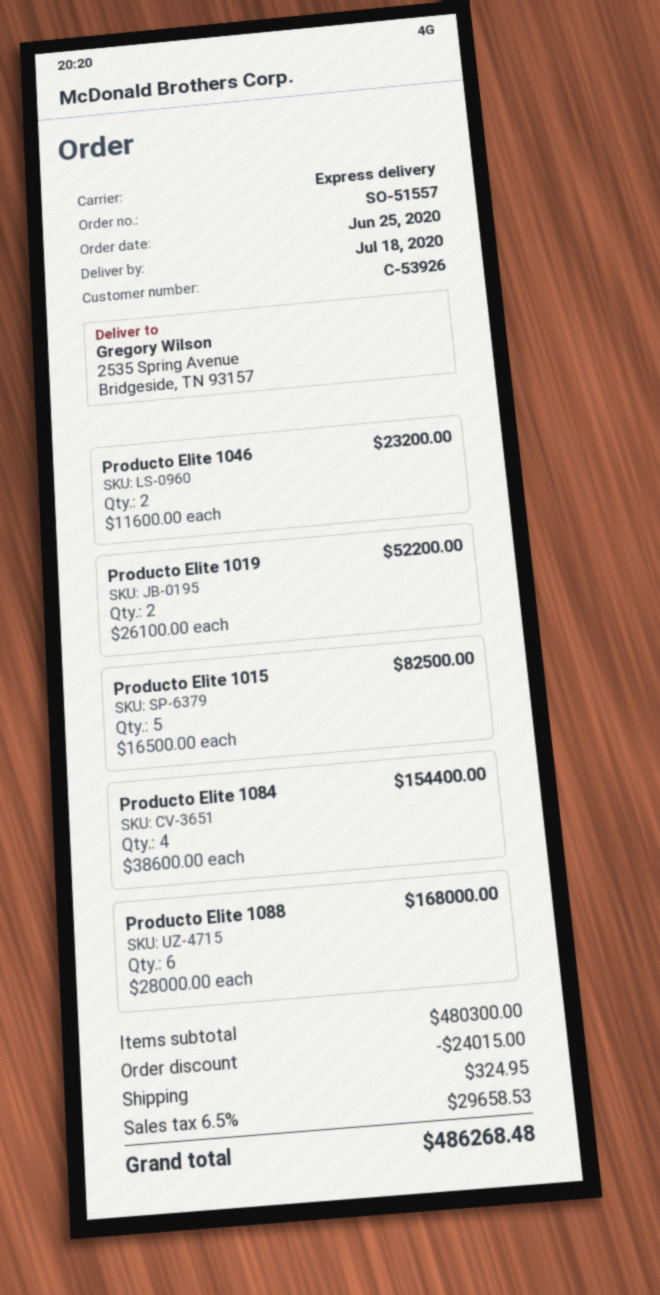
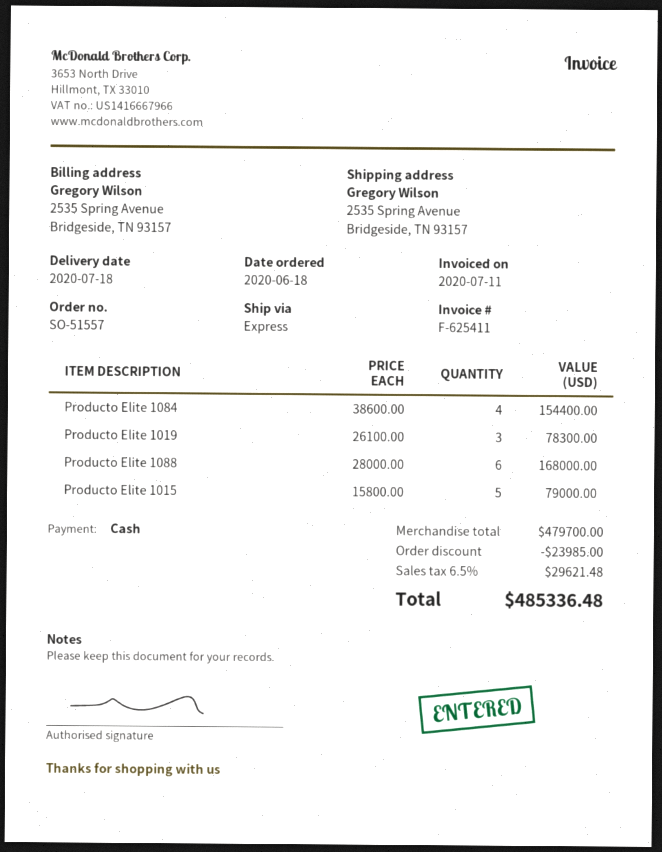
order date: 2020-06-25 -> 2020-06-18
Producto Elite 1046: 2 x 11600.00 = 23200.00 -> none
Producto Elite 1019: 2 x 26100.00 = 52200.00 -> 3 x 26100.00 = 78300.00
Producto Elite 1015: 5 x 16500.00 = 82500.00 -> 5 x 15800.00 = 79000.00
subtotal: 480300.00 -> 479700.00
discount: 24015.00 -> 23985.00
shipping: 324.95 -> none
tax: 6.5% = 29658.53 -> 6.5% = 29621.48
total: 486268.48 -> 485336.48

